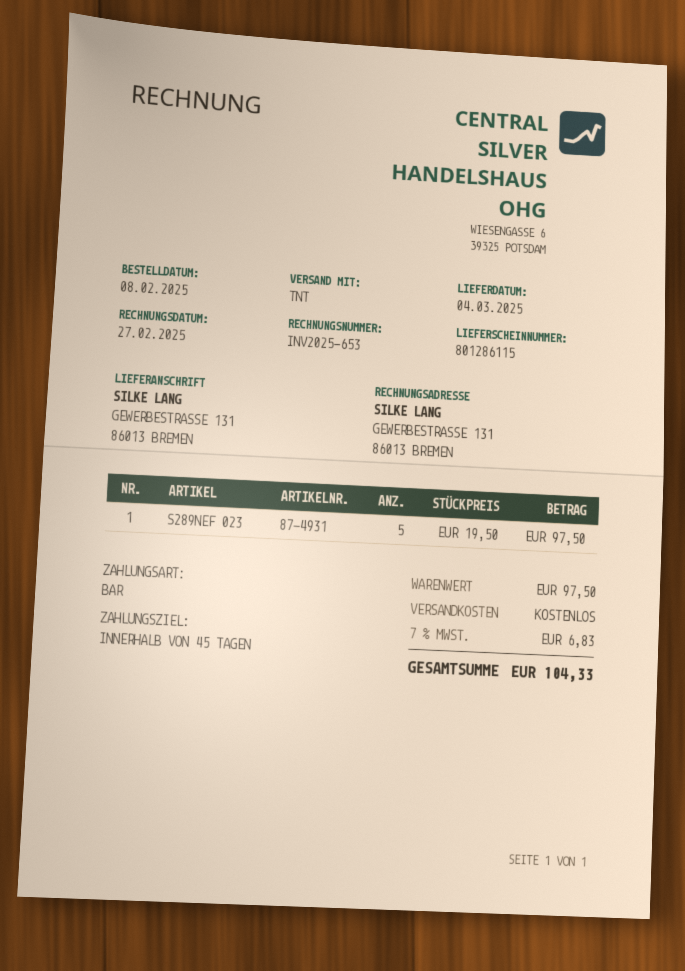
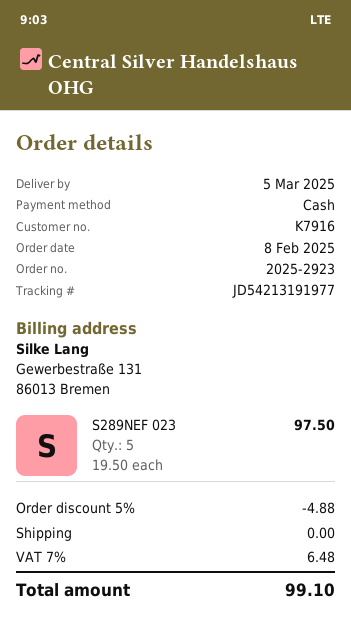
delivery date: 2025-03-04 -> 2025-03-05
discount: none -> 5% = 4.88
tax: 7% = 6.83 -> 7% = 6.48
total: 104.33 -> 99.10

